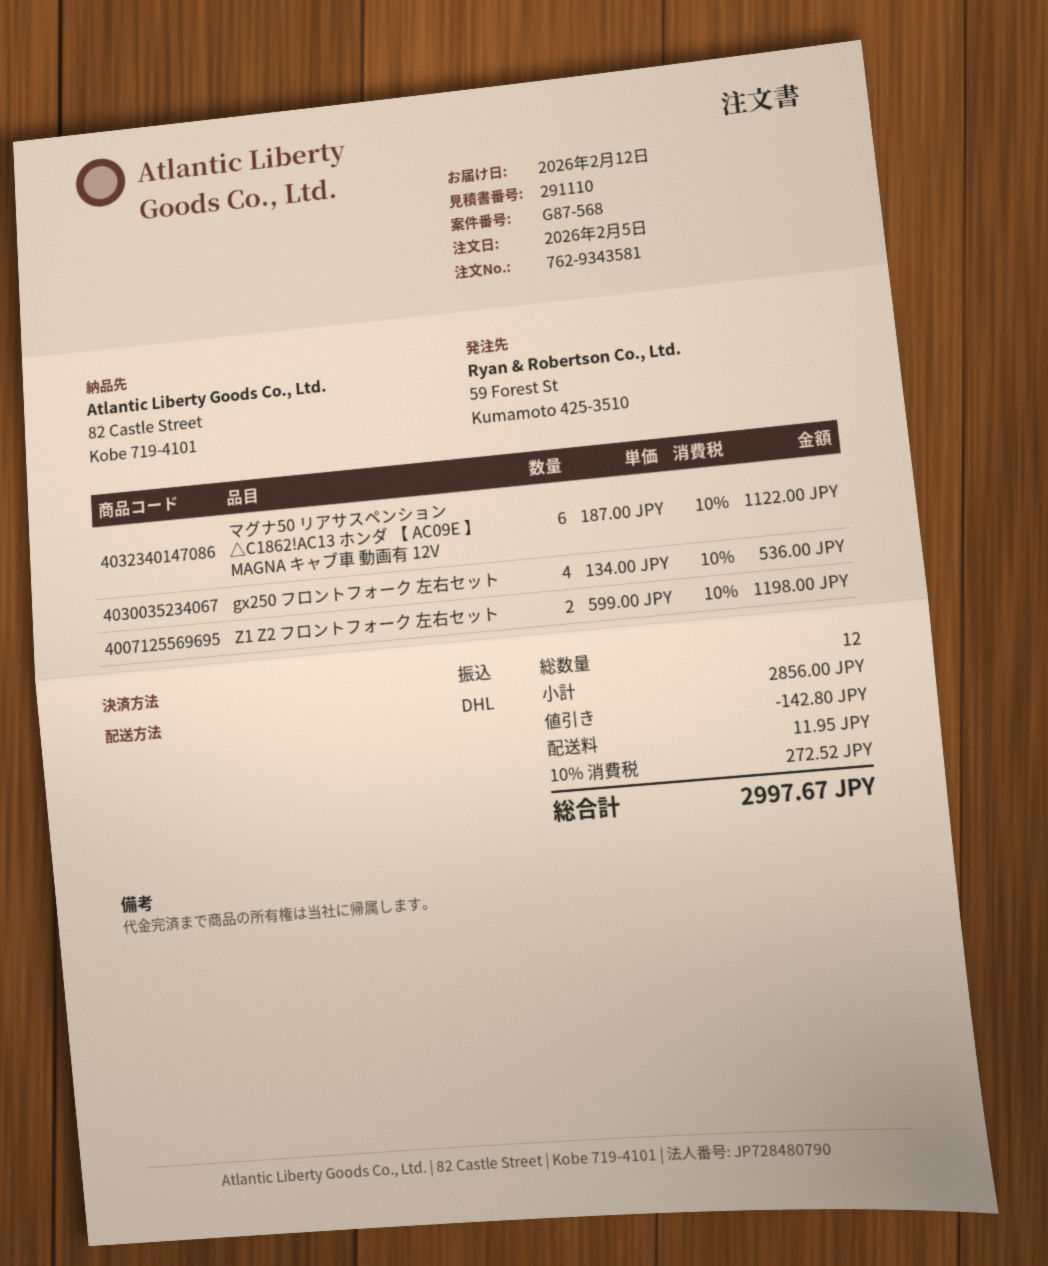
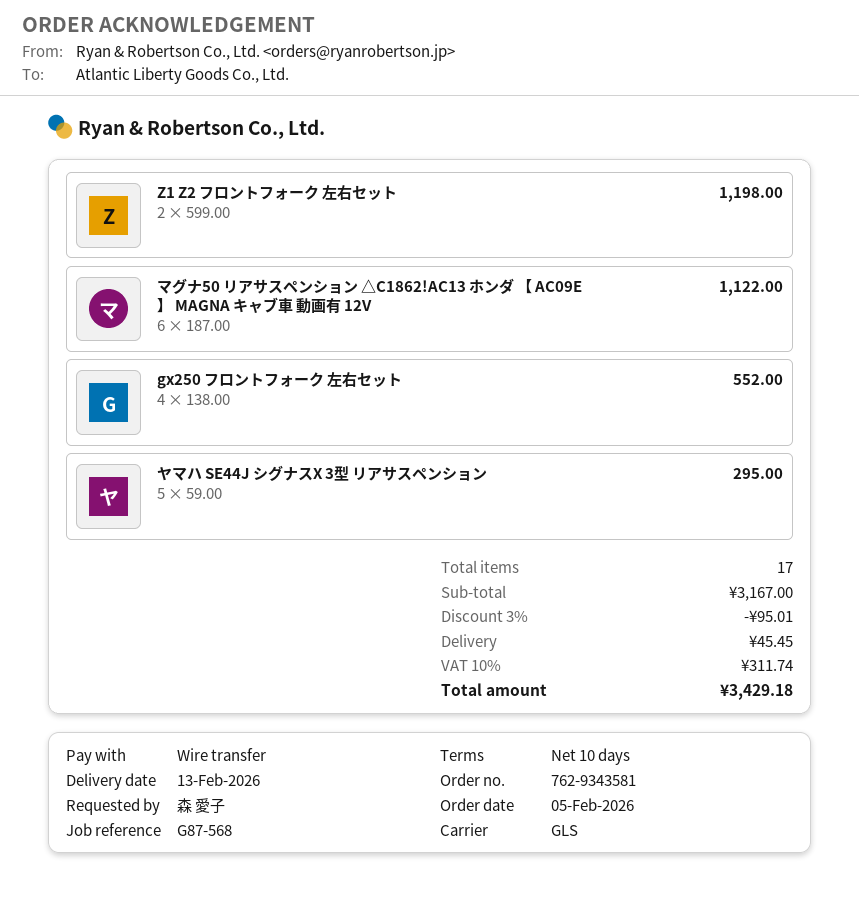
delivery date: 2026-02-12 -> 2026-02-13
shipping method: DHL -> GLS
gx250 フロントフォーク 左右セット: 4 x 134.00 = 536.00 -> 4 x 138.00 = 552.00
ヤマハ SE44J シグナスX 3型 リアサスペンション: none -> 5 x 59.00 = 295.00
total quantity: 12 -> 17
subtotal: 2856.00 -> 3167.00
discount: 142.80 -> 95.01
shipping: 11.95 -> 45.45
tax: 10% = 272.52 -> 10% = 311.74
total: 2997.67 -> 3429.18

